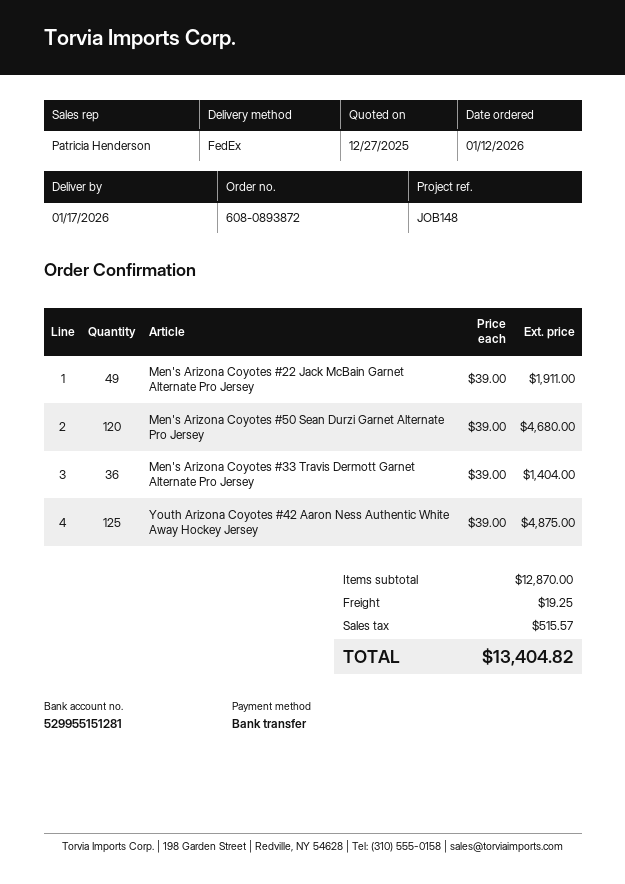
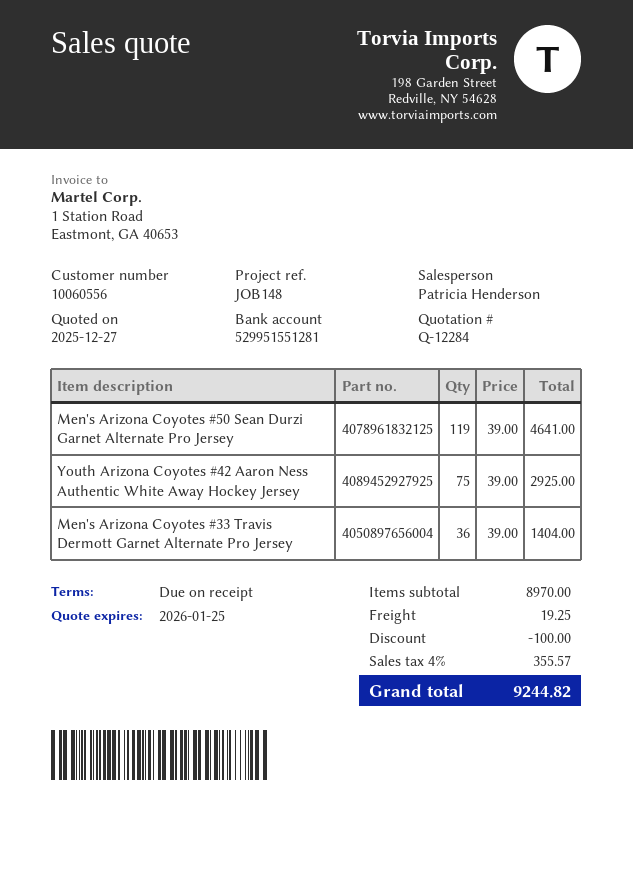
bank account: 529955151281 -> 529951551281
Men's Arizona Coyotes #22 Jack McBain Garnet Alternate Pro Jersey: 49 x 39.00 = 1911.00 -> none
Men's Arizona Coyotes #50 Sean Durzi Garnet Alternate Pro Jersey: 120 x 39.00 = 4680.00 -> 119 x 39.00 = 4641.00
Youth Arizona Coyotes #42 Aaron Ness Authentic White Away Hockey Jersey: 125 x 39.00 = 4875.00 -> 75 x 39.00 = 2925.00
subtotal: 12870.00 -> 8970.00
discount: none -> 100.00
tax: 515.57 -> 355.57
total: 13404.82 -> 9244.82

